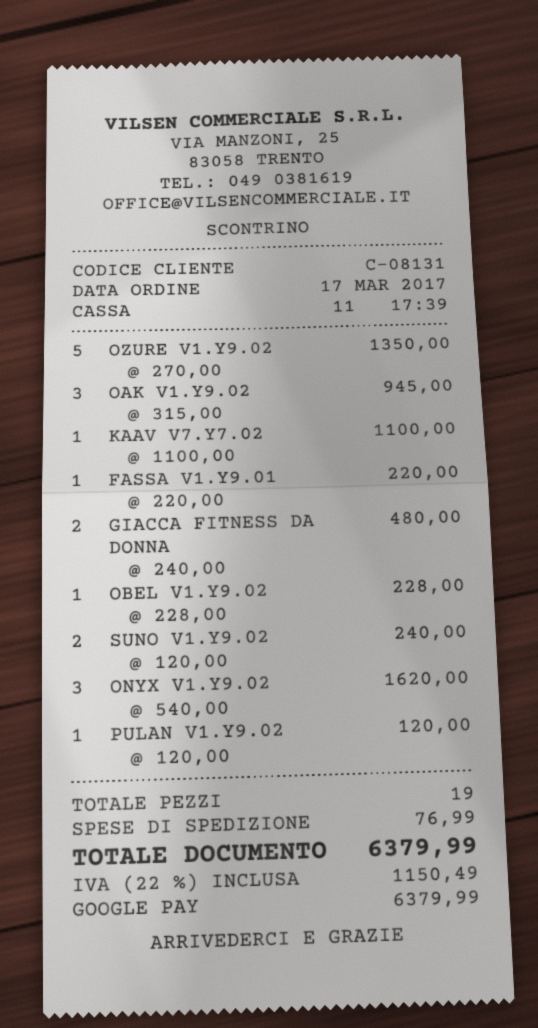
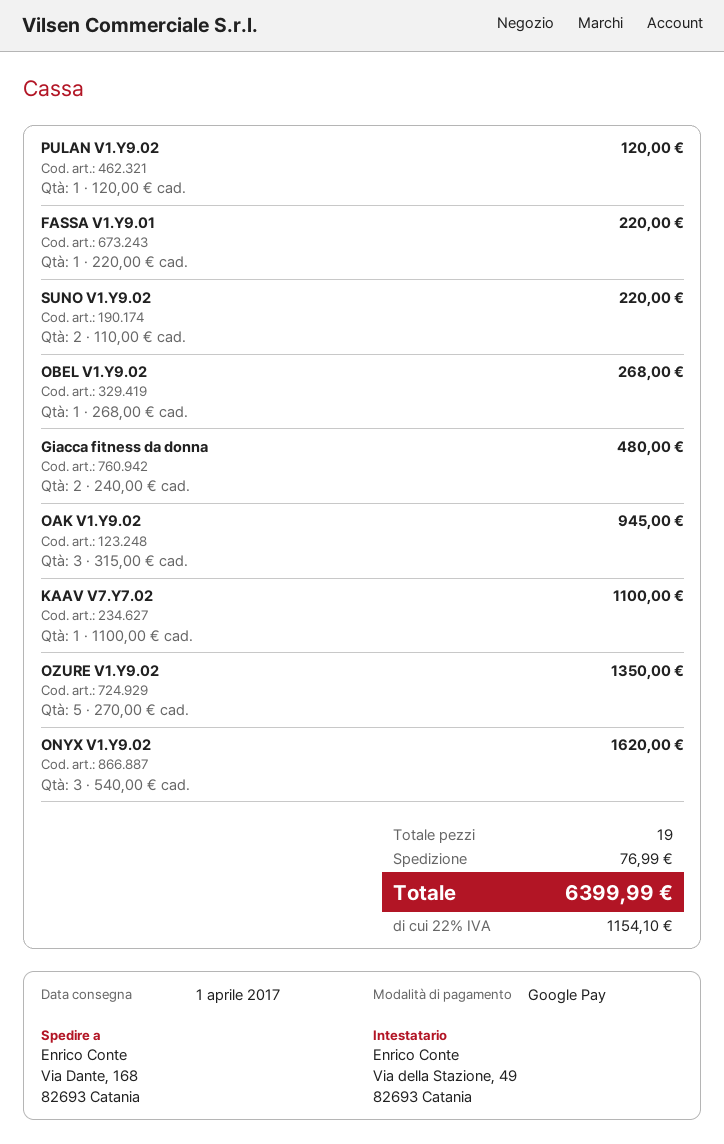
OBEL V1.Y9.02: 1 x 228.00 = 228.00 -> 1 x 268.00 = 268.00
SUNO V1.Y9.02: 2 x 120.00 = 240.00 -> 2 x 110.00 = 220.00
tax: 22% = 1150.49 -> 22% = 1154.10
total: 6379.99 -> 6399.99

